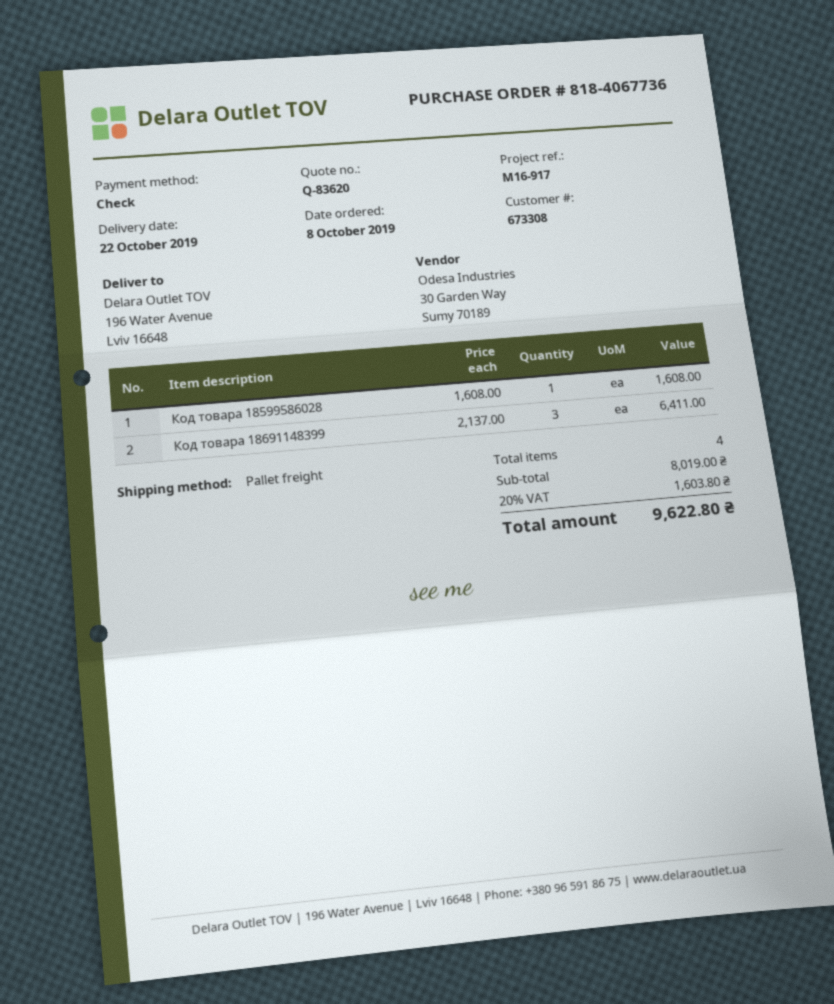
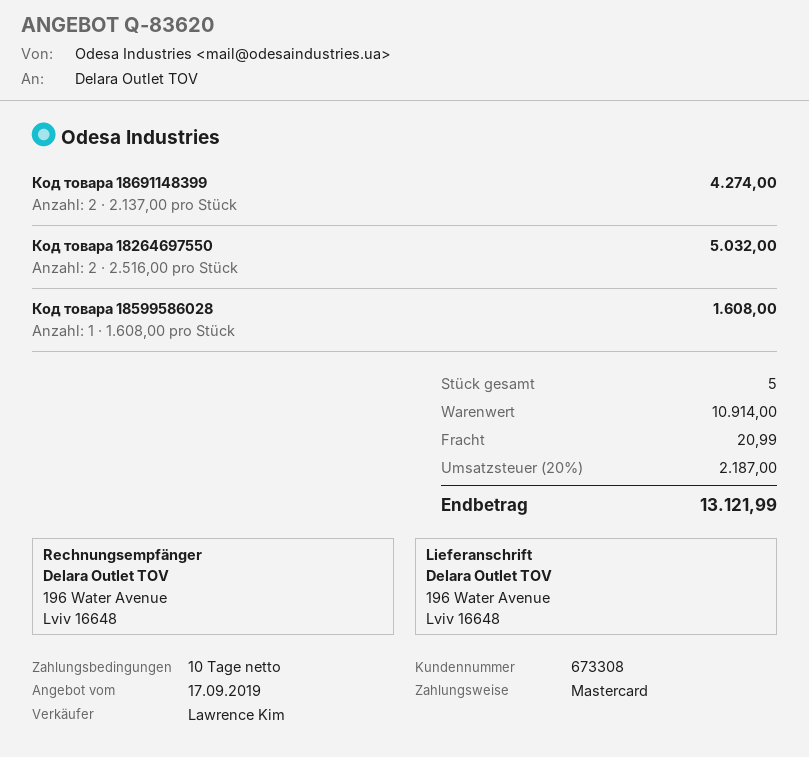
payment method: cheque -> Mastercard
Код товара 18691148399: 3 x 2137.00 = 6411.00 -> 2 x 2137.00 = 4274.00
Код товара 18264697550: none -> 2 x 2516.00 = 5032.00
total quantity: 4 -> 5
subtotal: 8019.00 -> 10914.00
shipping: none -> 20.99
tax: 20% = 1603.80 -> 20% = 2187.00
total: 9622.80 -> 13121.99

